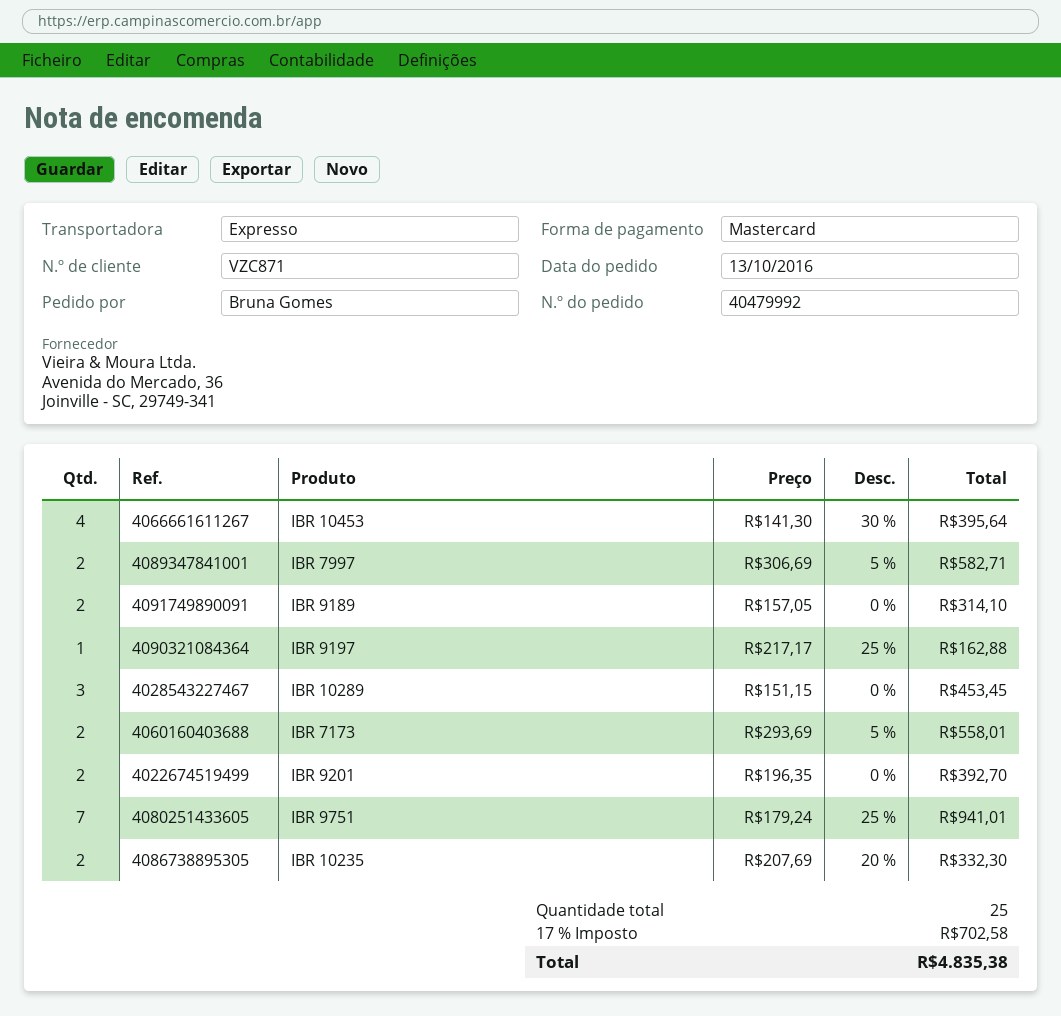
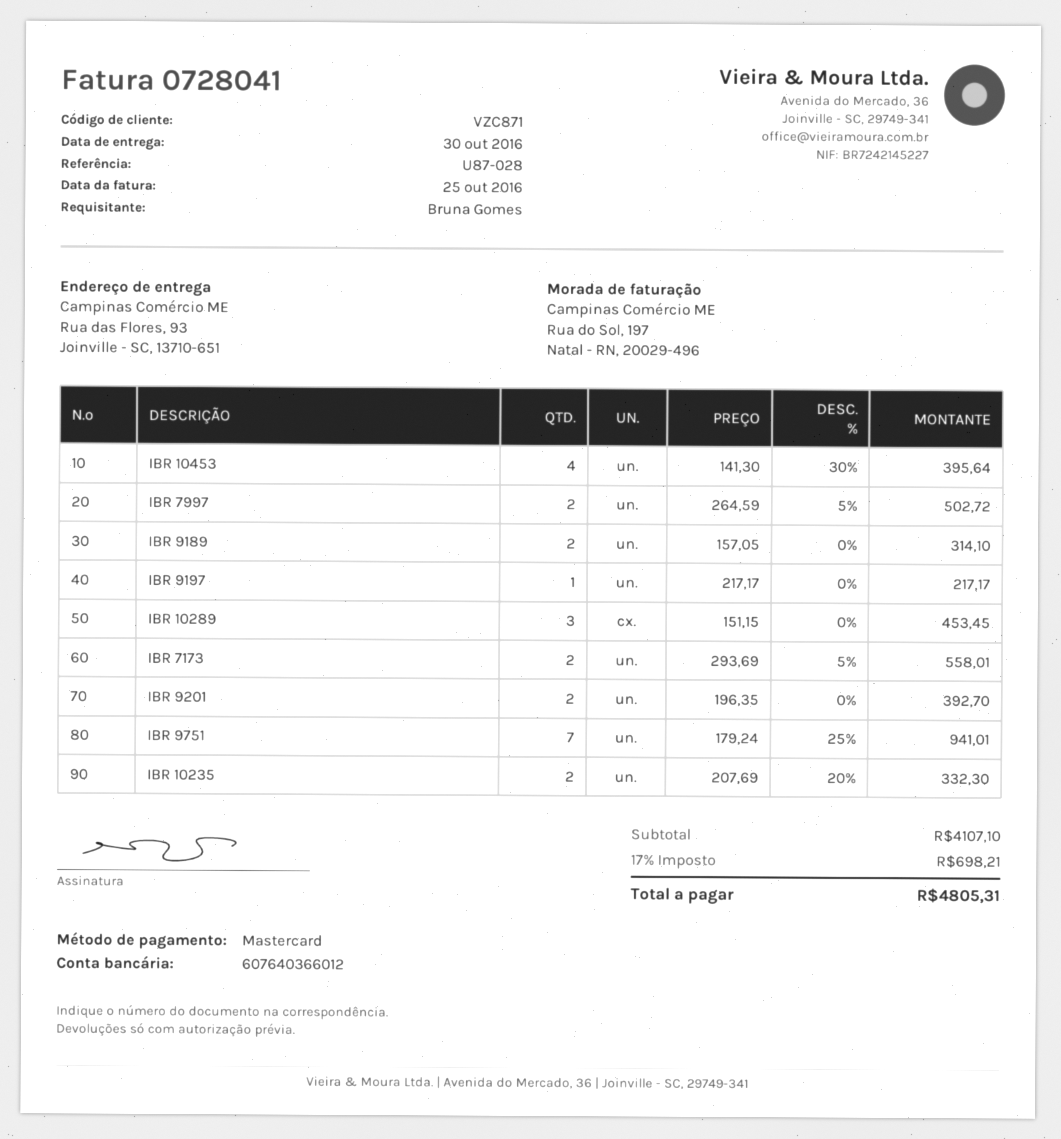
IBR 7997: 2 x 306.69 - 5% = 582.71 -> 2 x 264.59 - 5% = 502.72
IBR 9197: 1 x 217.17 - 25% = 162.88 -> 1 x 217.17 = 217.17
tax: 17% = 702.58 -> 17% = 698.21
total: 4835.38 -> 4805.31

